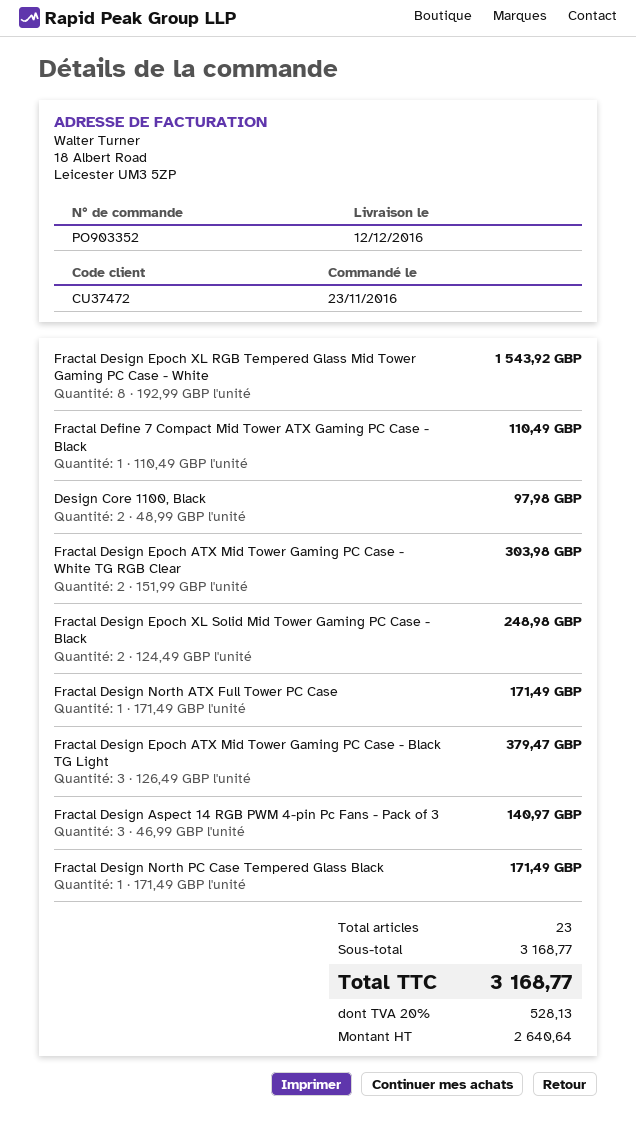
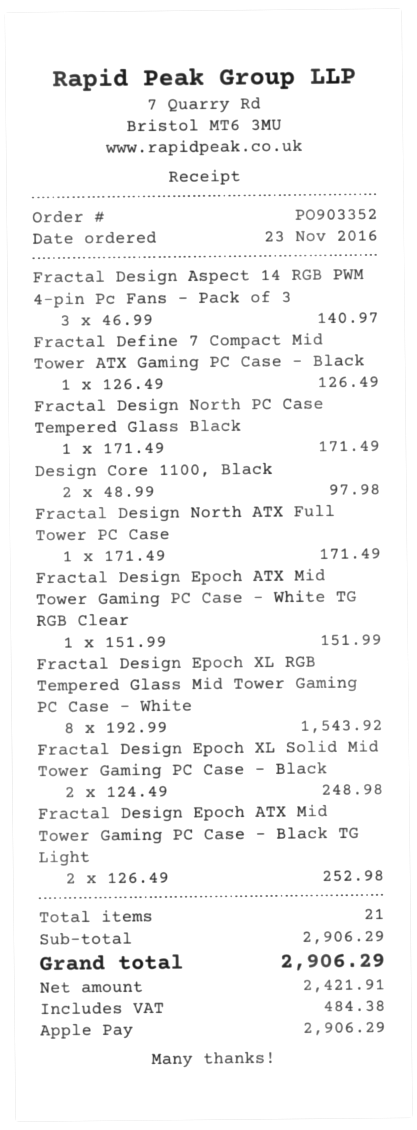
Fractal Define 7 Compact Mid Tower ATX Gaming PC Case - Black: 1 x 110.49 = 110.49 -> 1 x 126.49 = 126.49
Fractal Design Epoch ATX Mid Tower Gaming PC Case - White TG RGB Clear: 2 x 151.99 = 303.98 -> 1 x 151.99 = 151.99
Fractal Design Epoch ATX Mid Tower Gaming PC Case - Black TG Light: 3 x 126.49 = 379.47 -> 2 x 126.49 = 252.98
total quantity: 23 -> 21
subtotal: 3168.77 -> 2906.29
net: 2640.64 -> 2421.91
tax: 528.13 -> 484.38
total: 3168.77 -> 2906.29

